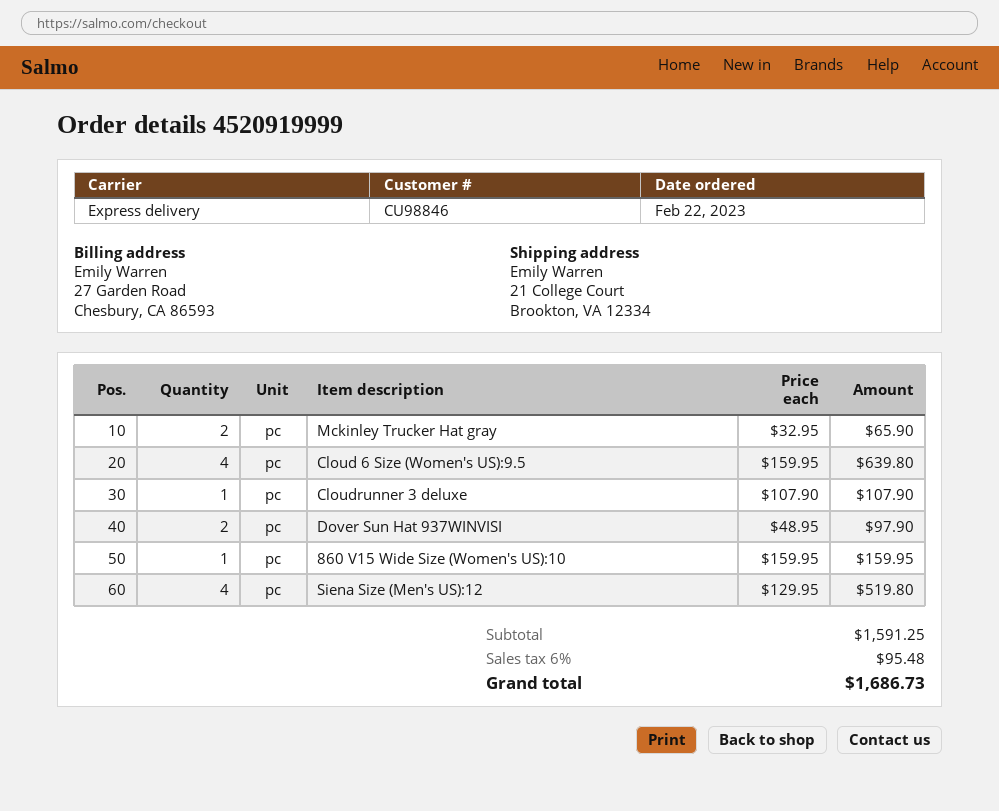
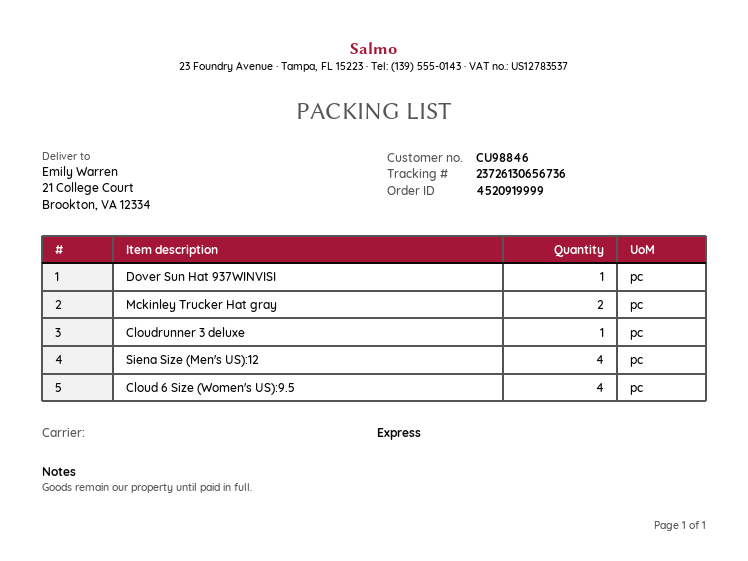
Dover Sun Hat 937WINVISI: 2 -> 1
860 V15 Wide Size (Women's US):10: 1 -> none

